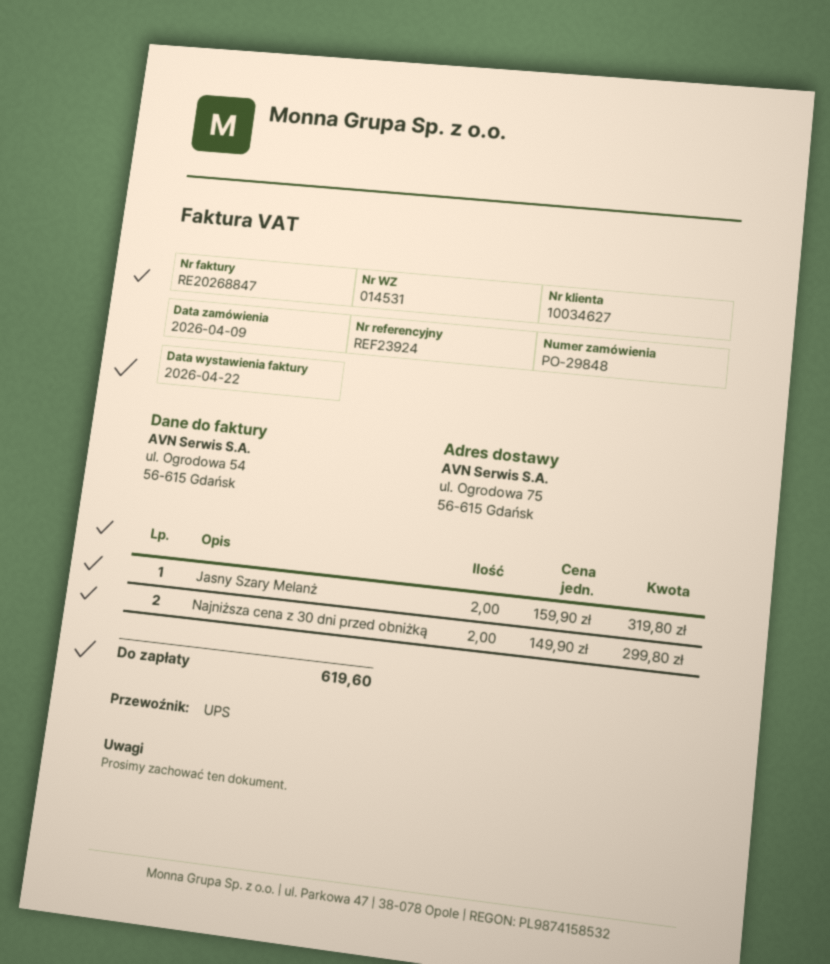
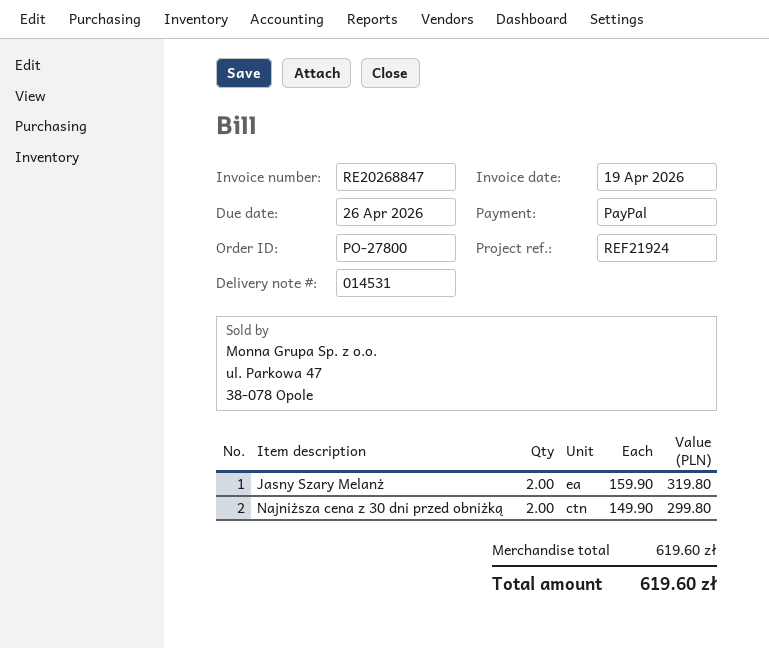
order number: PO-29848 -> PO-27800
invoice date: 2026-04-22 -> 2026-04-19
reference: REF23924 -> REF21924

